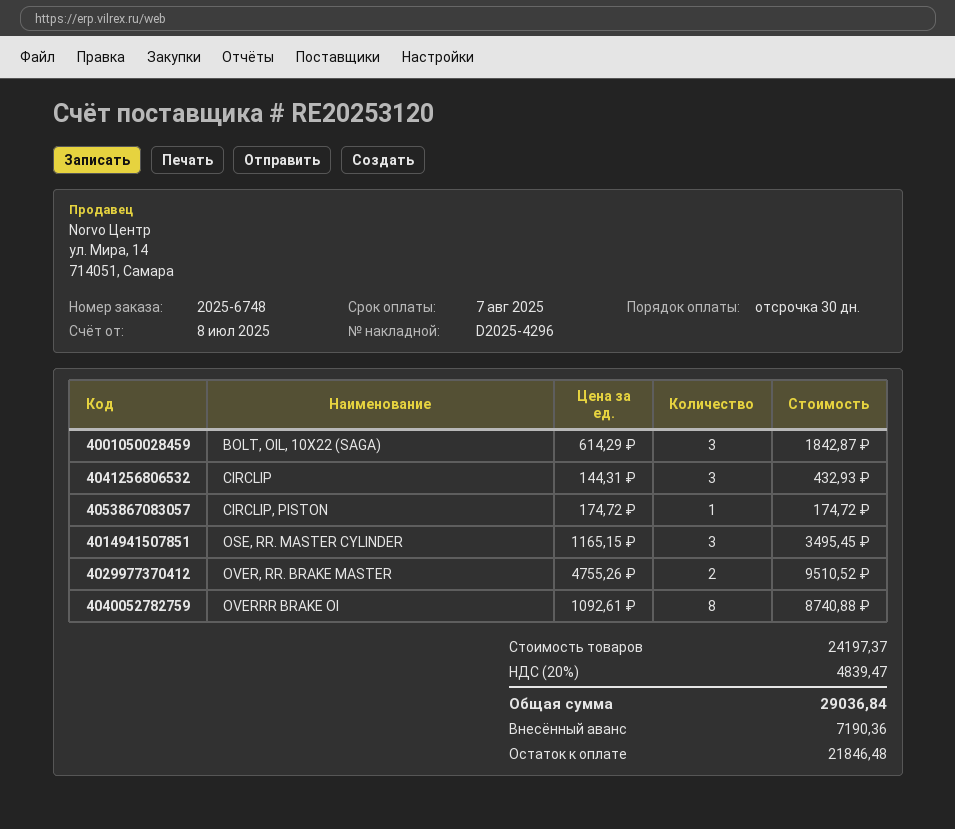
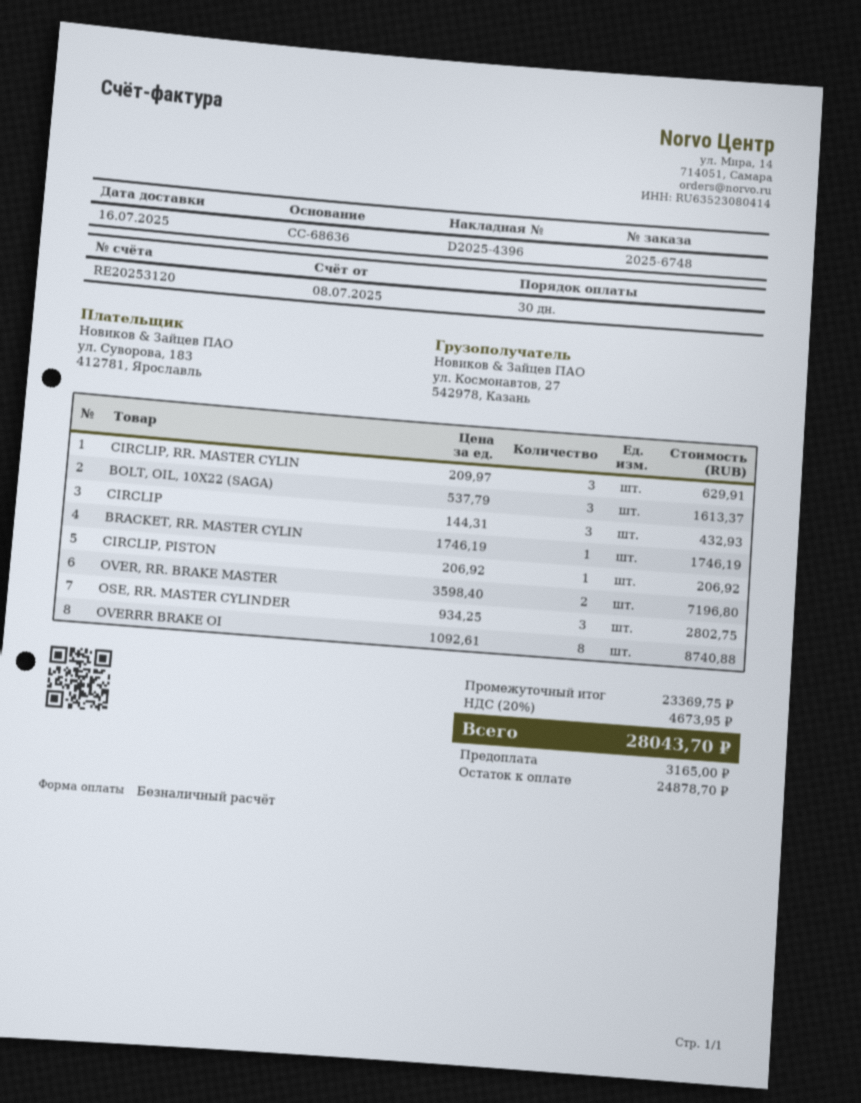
delivery note number: D2025-4296 -> D2025-4396
BOLT, OIL, 10X22 (SAGA): 3 x 614.29 = 1842.87 -> 3 x 537.79 = 1613.37
CIRCLIP, PISTON: 1 x 174.72 = 174.72 -> 1 x 206.92 = 206.92
OSE, RR. MASTER CYLINDER: 3 x 1165.15 = 3495.45 -> 3 x 934.25 = 2802.75
OVER, RR. BRAKE MASTER: 2 x 4755.26 = 9510.52 -> 2 x 3598.40 = 7196.80
CIRCLIP, RR. MASTER CYLIN: none -> 3 x 209.97 = 629.91
BRACKET, RR. MASTER CYLIN: none -> 1 x 1746.19 = 1746.19
subtotal: 24197.37 -> 23369.75
tax: 20% = 4839.47 -> 20% = 4673.95
total: 29036.84 -> 28043.70
deposit: 7190.36 -> 3165.00
balance: 21846.48 -> 24878.70

